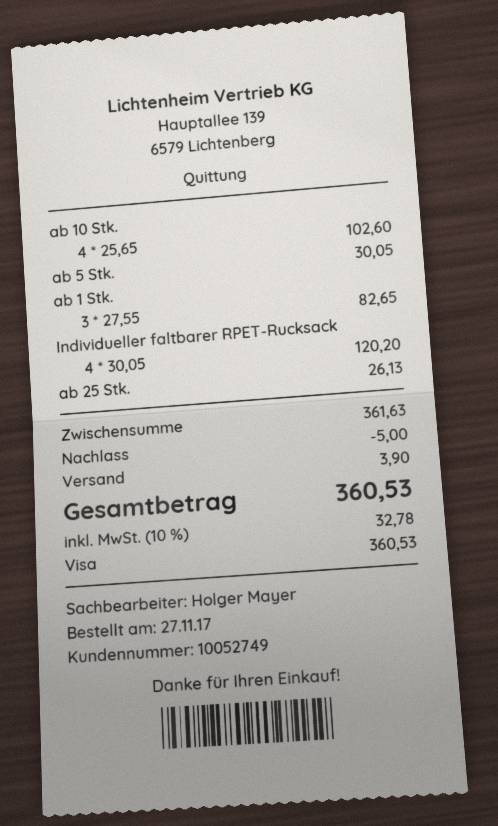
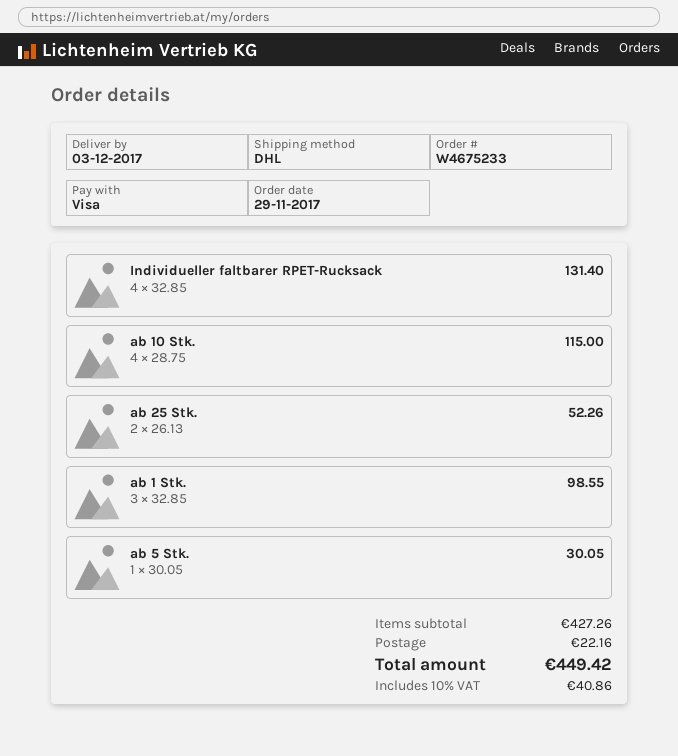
order date: 2017-11-27 -> 2017-11-29
ab 10 Stk.: 4 x 25.65 = 102.60 -> 4 x 28.75 = 115.00
ab 1 Stk.: 3 x 27.55 = 82.65 -> 3 x 32.85 = 98.55
Individueller faltbarer RPET-Rucksack: 4 x 30.05 = 120.20 -> 4 x 32.85 = 131.40
ab 25 Stk.: 1 x 26.13 = 26.13 -> 2 x 26.13 = 52.26
subtotal: 361.63 -> 427.26
discount: 5.00 -> none
shipping: 3.90 -> 22.16
tax: 10% = 32.78 -> 10% = 40.86
total: 360.53 -> 449.42

